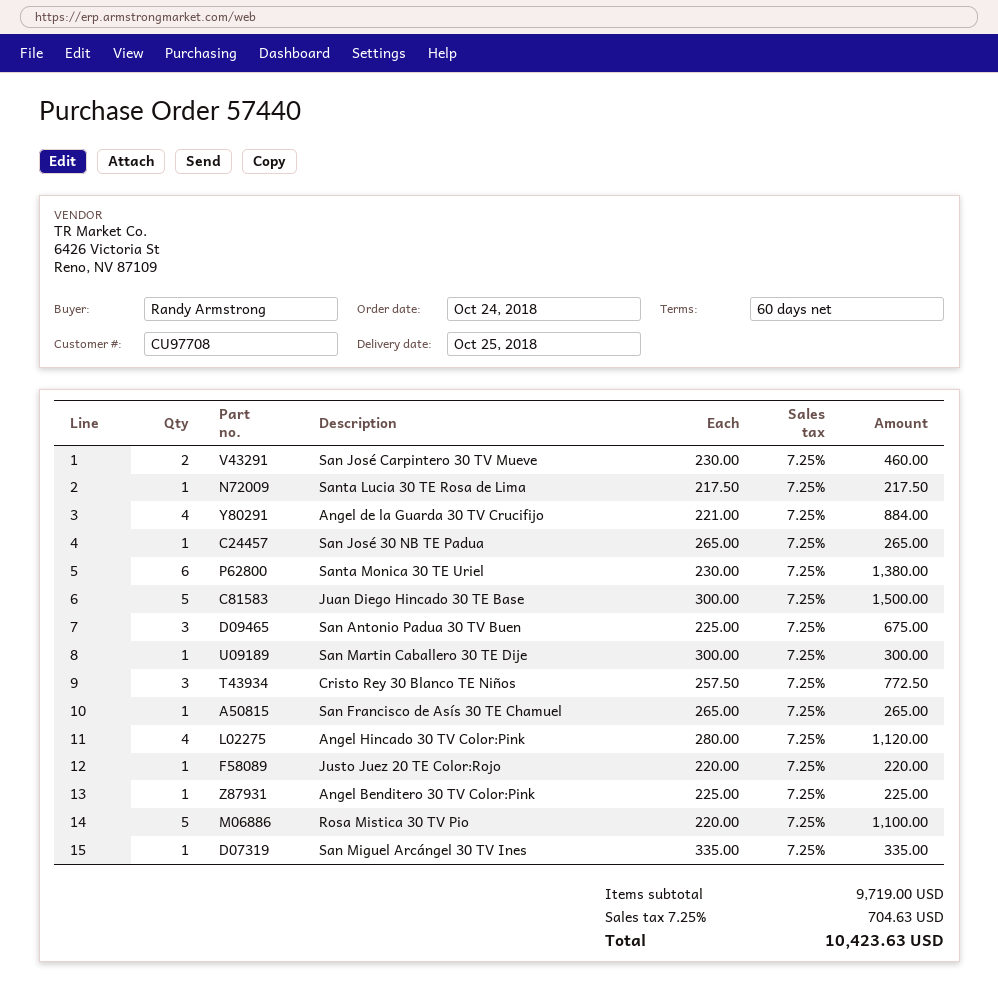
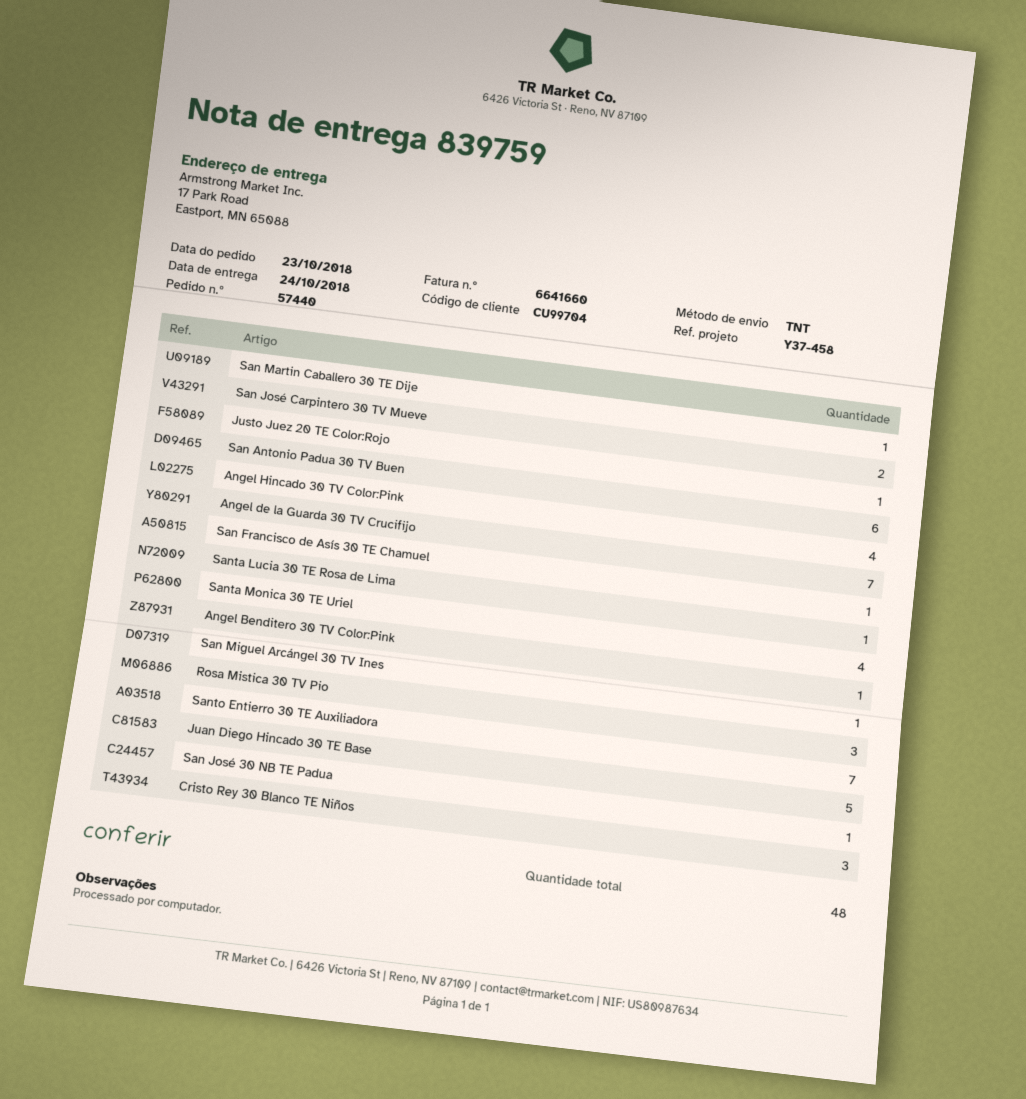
order date: 2018-10-24 -> 2018-10-23
delivery date: 2018-10-25 -> 2018-10-24
customer number: CU97708 -> CU99704
Angel de la Guarda 30 TV Crucifijo: 4 -> 7
Santa Monica 30 TE Uriel: 6 -> 4
San Antonio Padua 30 TV Buen: 3 -> 6
Rosa Mistica 30 TV Pio: 5 -> 3
Santo Entierro 30 TE Auxiliadora: none -> 7

